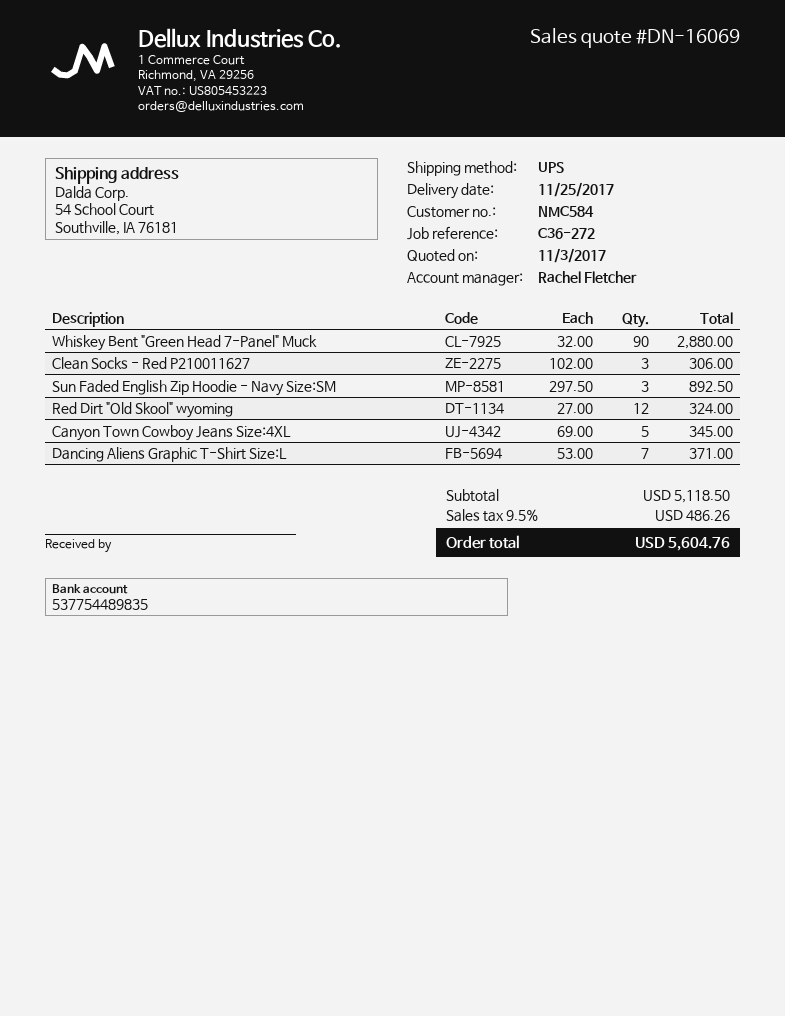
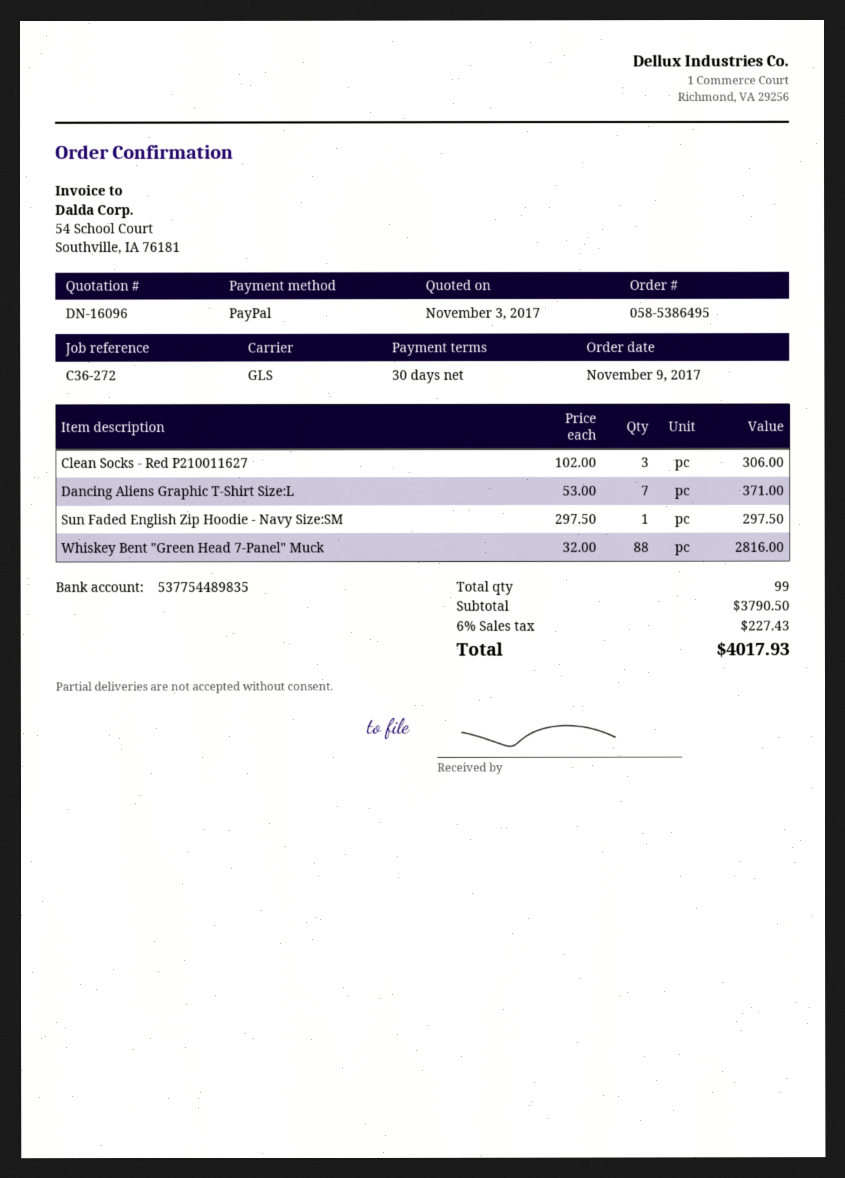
quote number: DN-16069 -> DN-16096
shipping method: UPS -> GLS
Whiskey Bent "Green Head 7-Panel" Muck: 90 x 32.00 = 2880.00 -> 88 x 32.00 = 2816.00
Sun Faded English Zip Hoodie - Navy Size:SM: 3 x 297.50 = 892.50 -> 1 x 297.50 = 297.50
Red Dirt "Old Skool" wyoming: 12 x 27.00 = 324.00 -> none
Canyon Town Cowboy Jeans Size:4XL: 5 x 69.00 = 345.00 -> none
subtotal: 5118.50 -> 3790.50
tax: 9.5% = 486.26 -> 6% = 227.43
total: 5604.76 -> 4017.93

